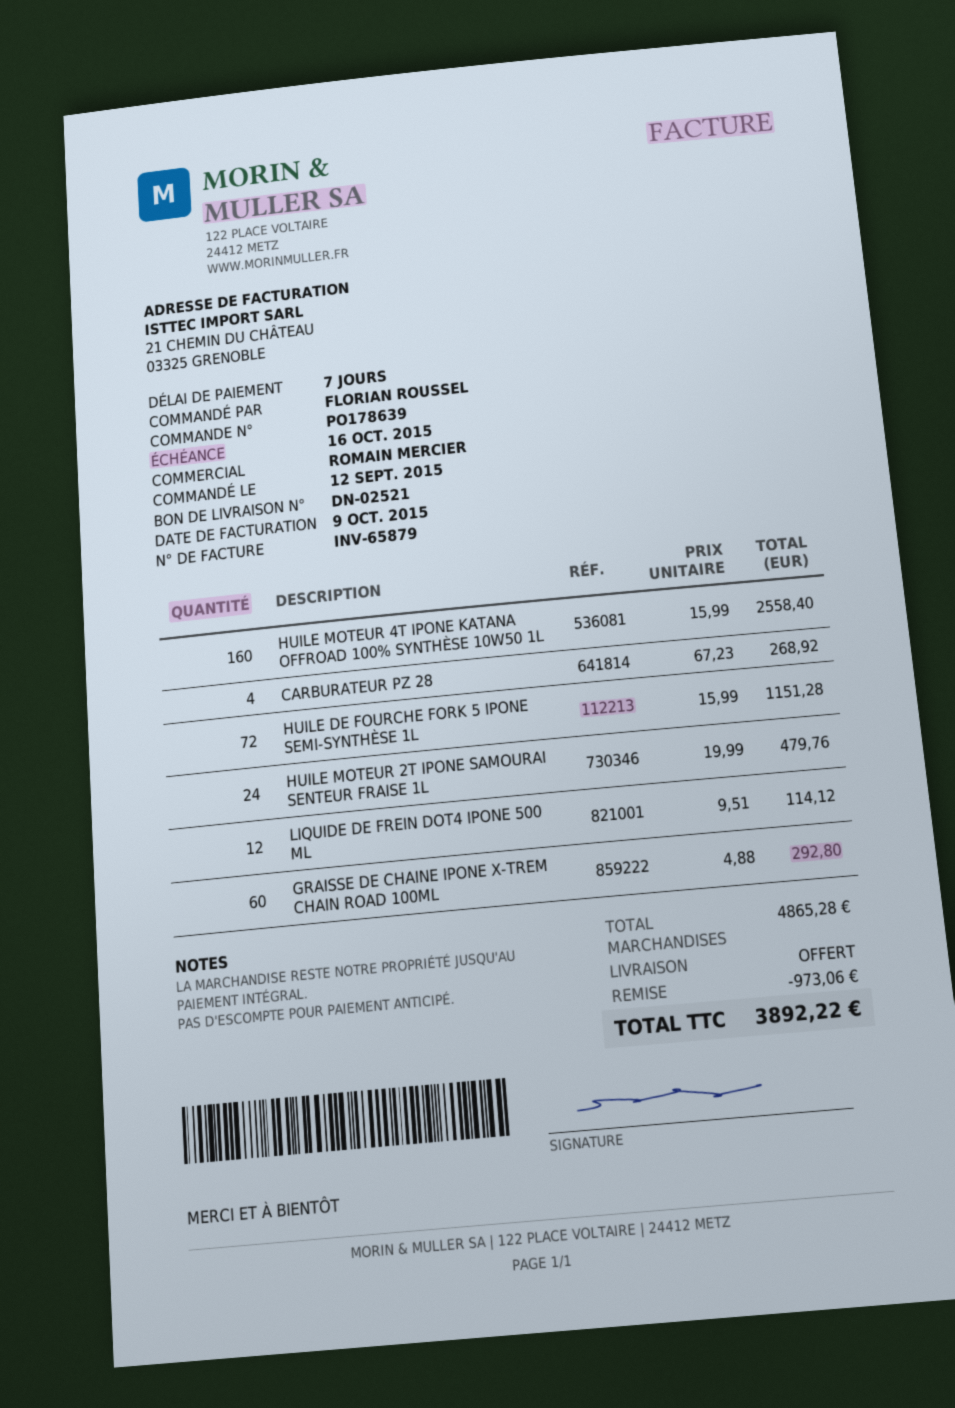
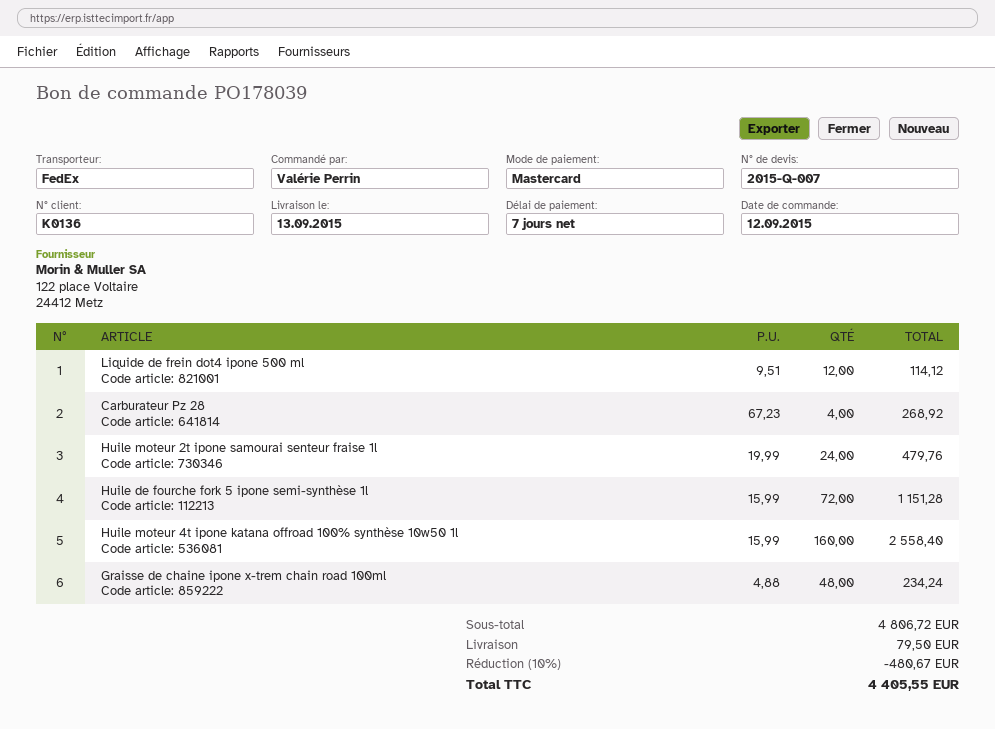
order number: PO178639 -> PO178039
ordered by: FLORIAN ROUSSEL -> Valérie Perrin
GRAISSE DE CHAINE IPONE X-TREM CHAIN ROAD 100ML: 60 x 4.88 = 292.80 -> 48 x 4.88 = 234.24
subtotal: 4865.28 -> 4806.72
discount: 973.06 -> 480.67
shipping: 0.00 -> 79.50
total: 3892.22 -> 4405.55

